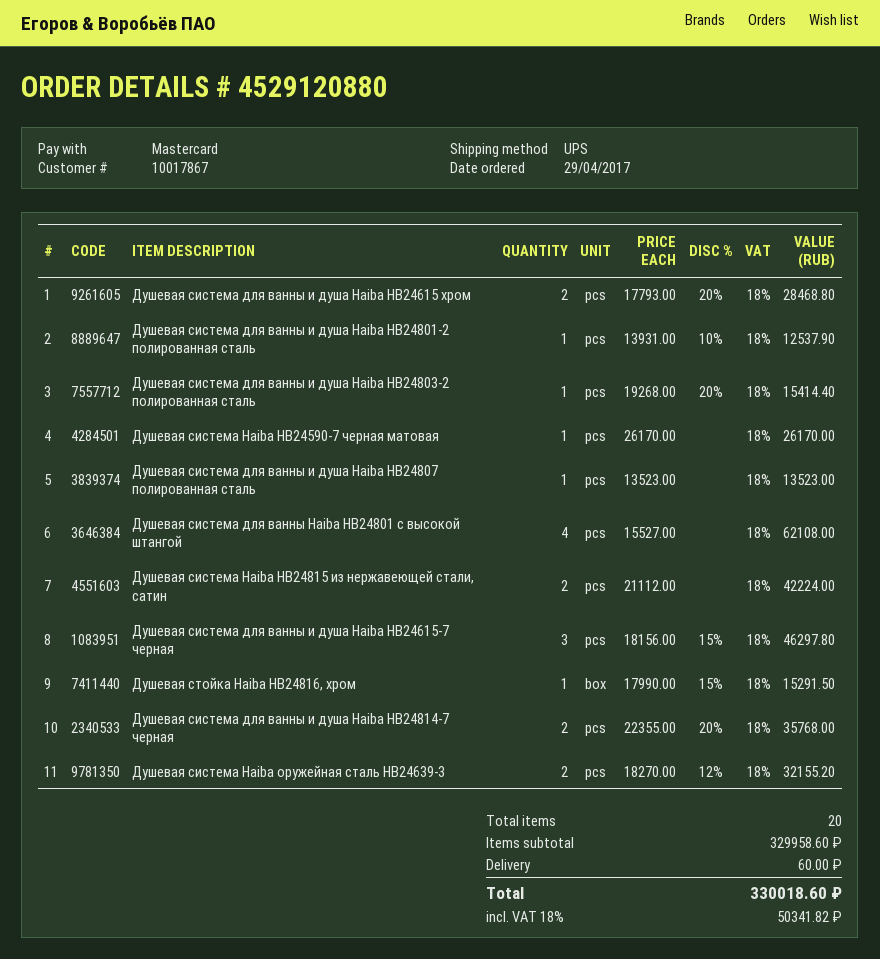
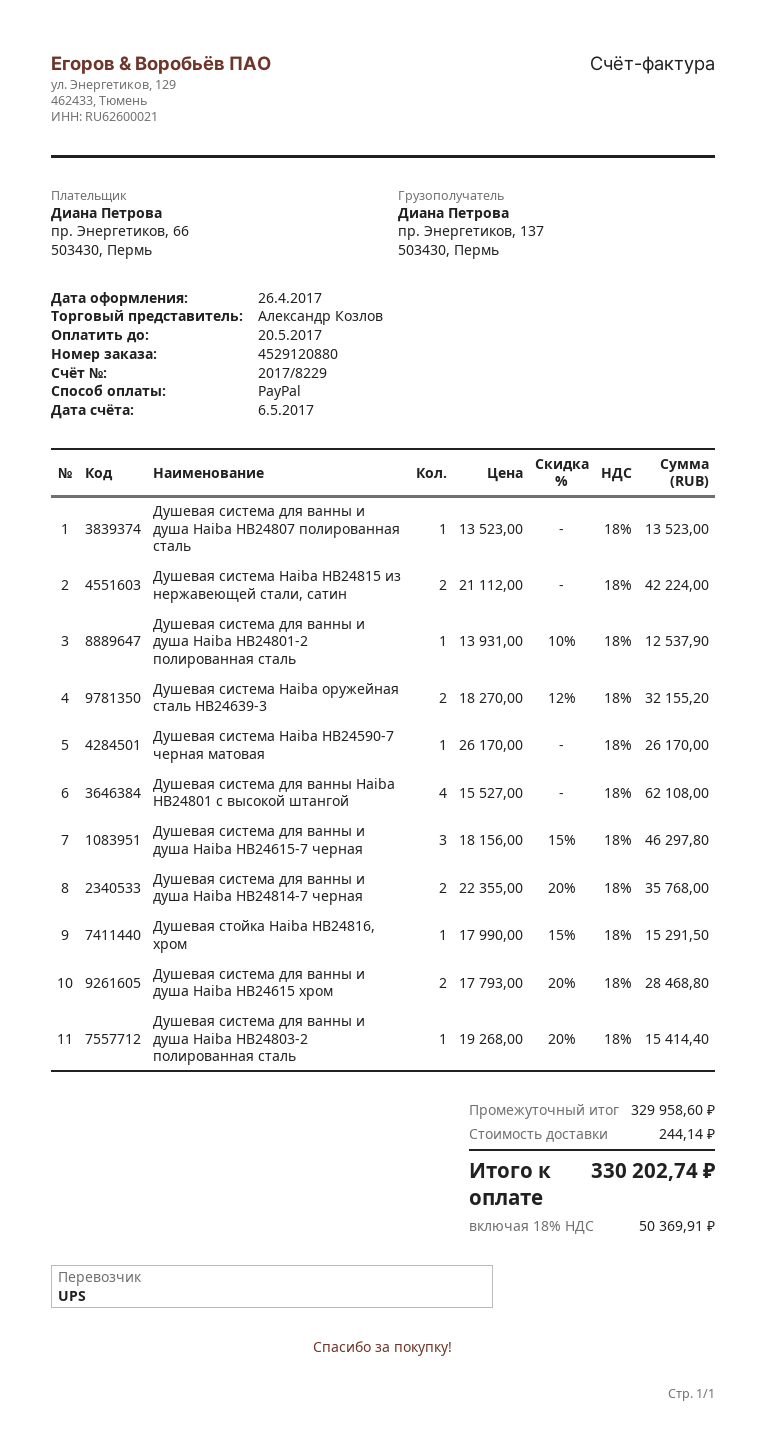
order date: 2017-04-29 -> 2017-04-26
payment method: Mastercard -> PayPal
shipping: 60.00 -> 244.14
tax: 18% = 50341.82 -> 18% = 50369.91
total: 330018.60 -> 330202.74

